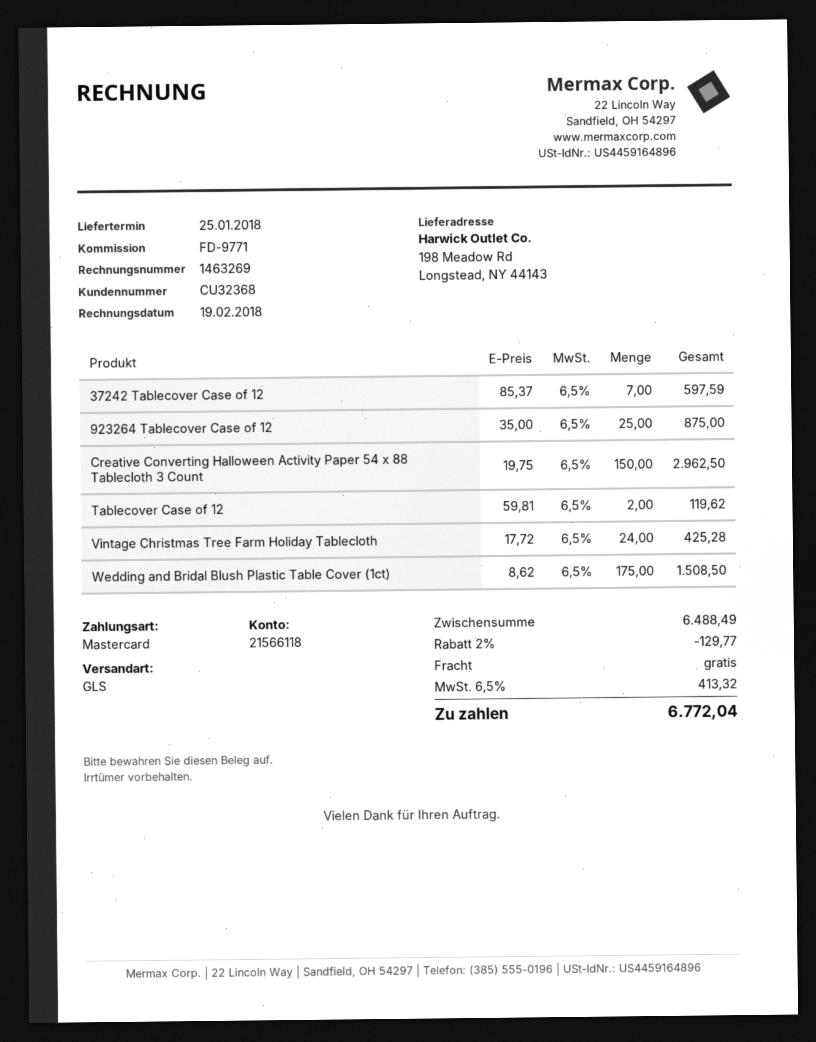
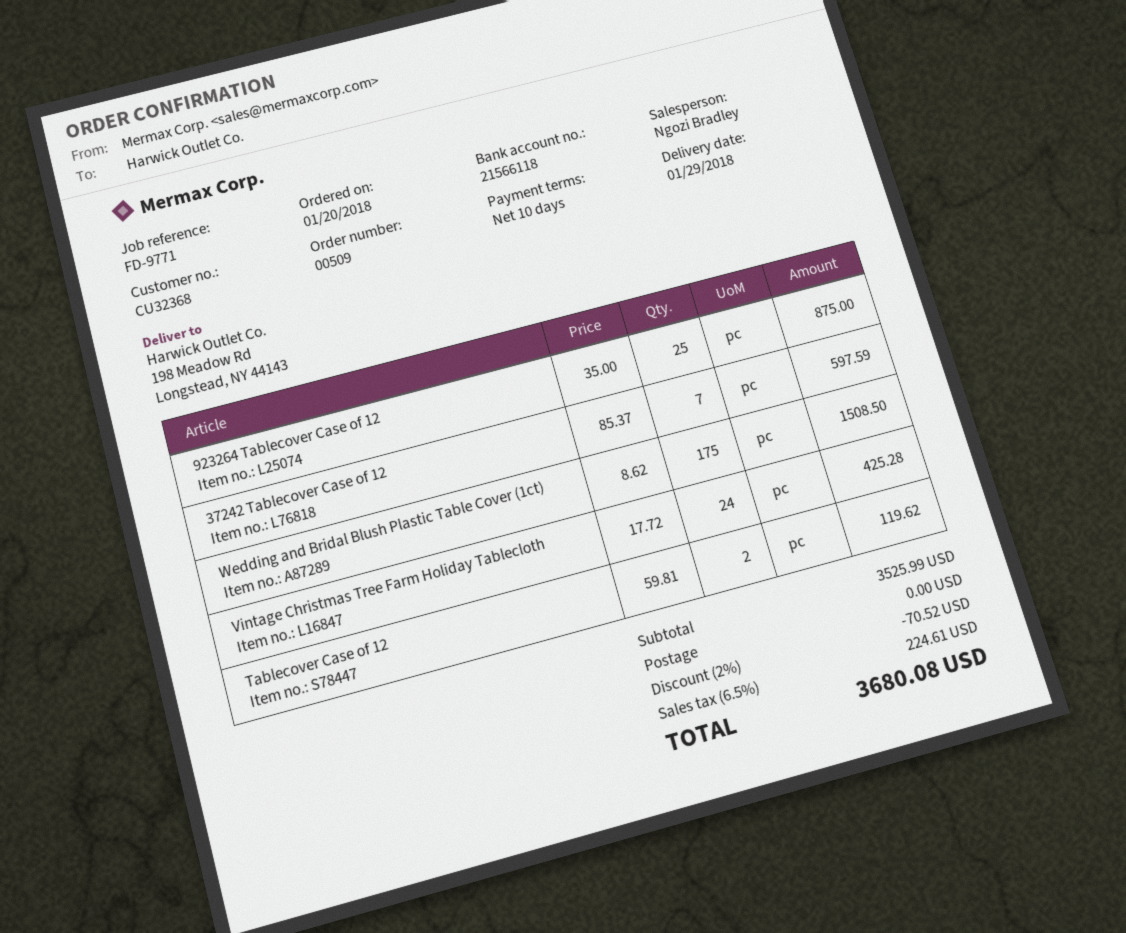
delivery date: 2018-01-25 -> 2018-01-29
Creative Converting Halloween Activity Paper 54 x 88 Tablecloth 3 Count: 150 x 19.75 = 2962.50 -> none
subtotal: 6488.49 -> 3525.99
discount: 2% = 129.77 -> 2% = 70.52
tax: 6.5% = 413.32 -> 6.5% = 224.61
total: 6772.04 -> 3680.08

